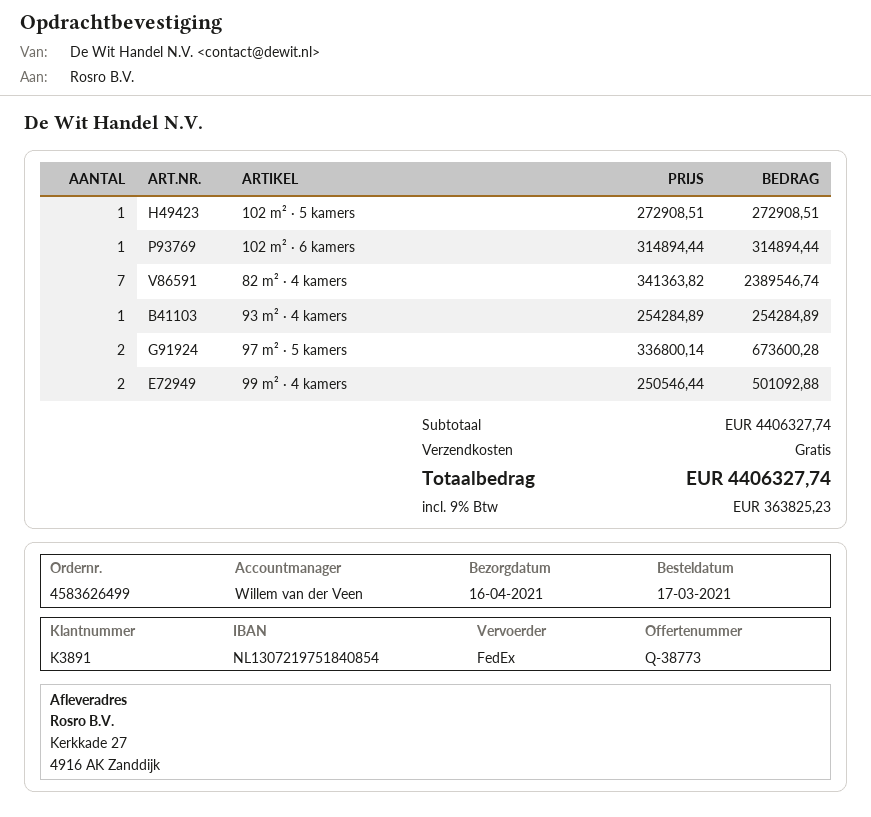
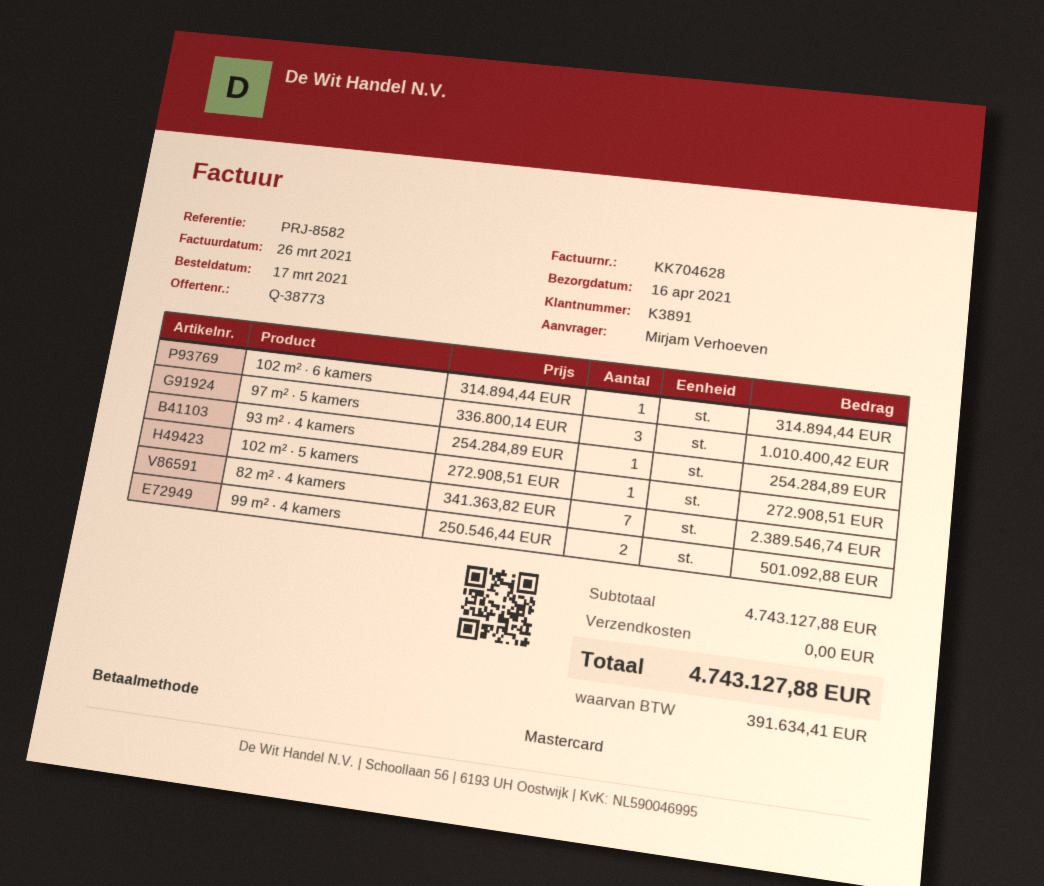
97 m² · 5 kamers: 2 x 336800.14 = 673600.28 -> 3 x 336800.14 = 1010400.42
subtotal: 4406327.74 -> 4743127.88
tax: 363825.23 -> 391634.41
total: 4406327.74 -> 4743127.88

